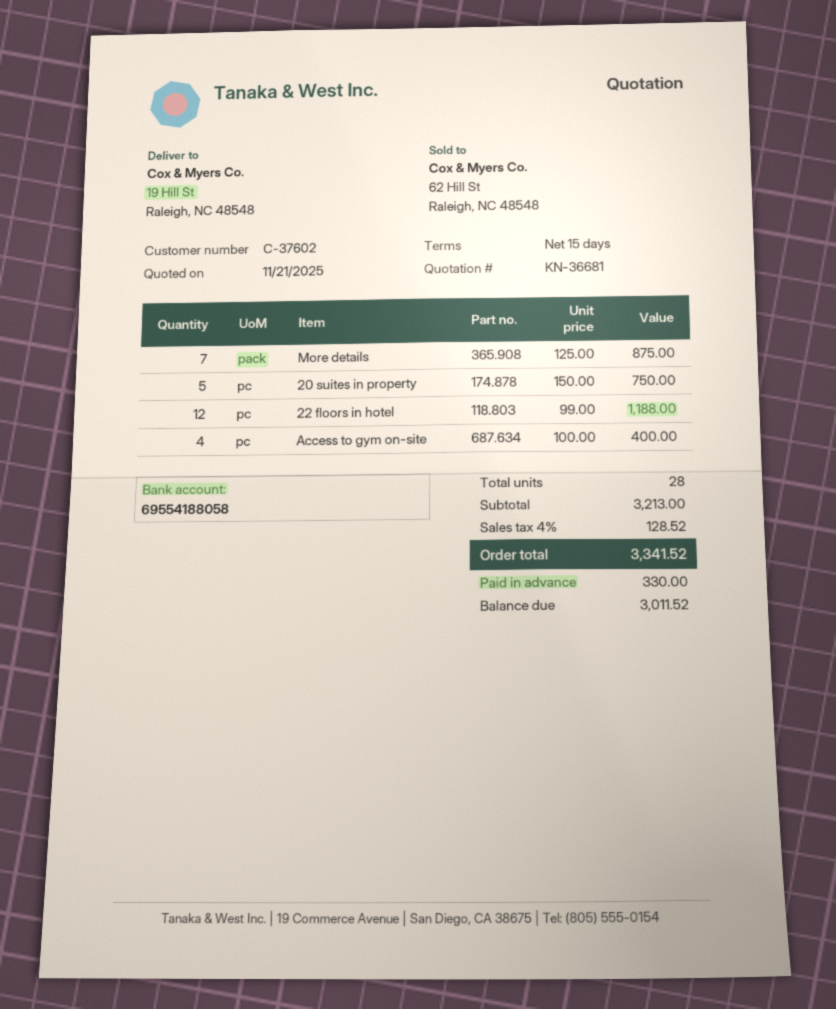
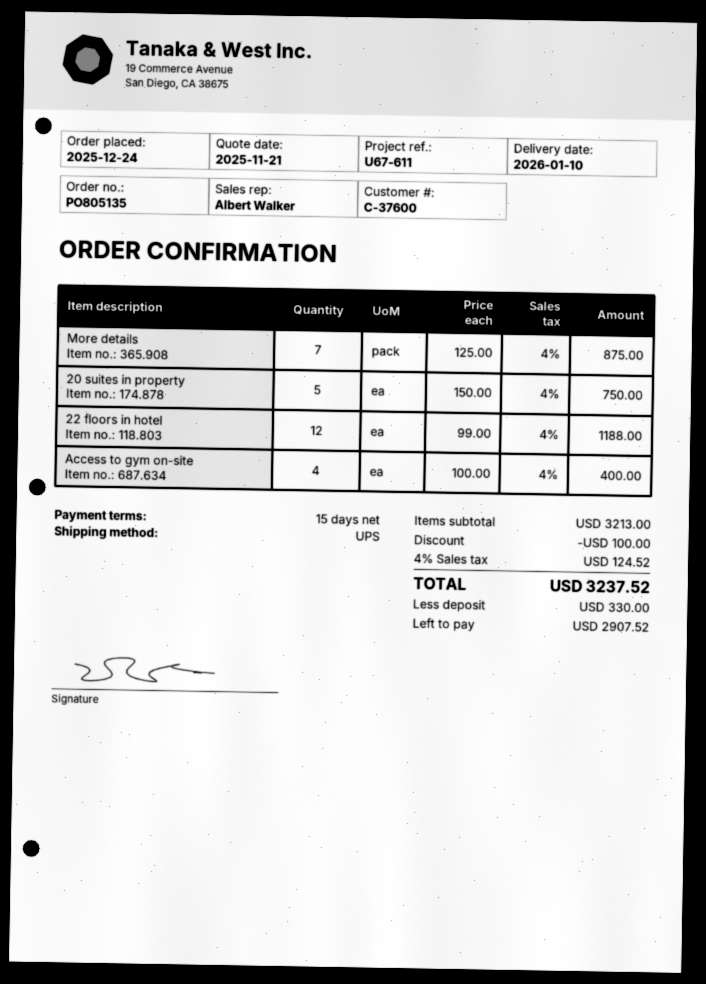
customer number: C-37602 -> C-37600
discount: none -> 100.00
tax: 4% = 128.52 -> 4% = 124.52
total: 3341.52 -> 3237.52
balance: 3011.52 -> 2907.52

